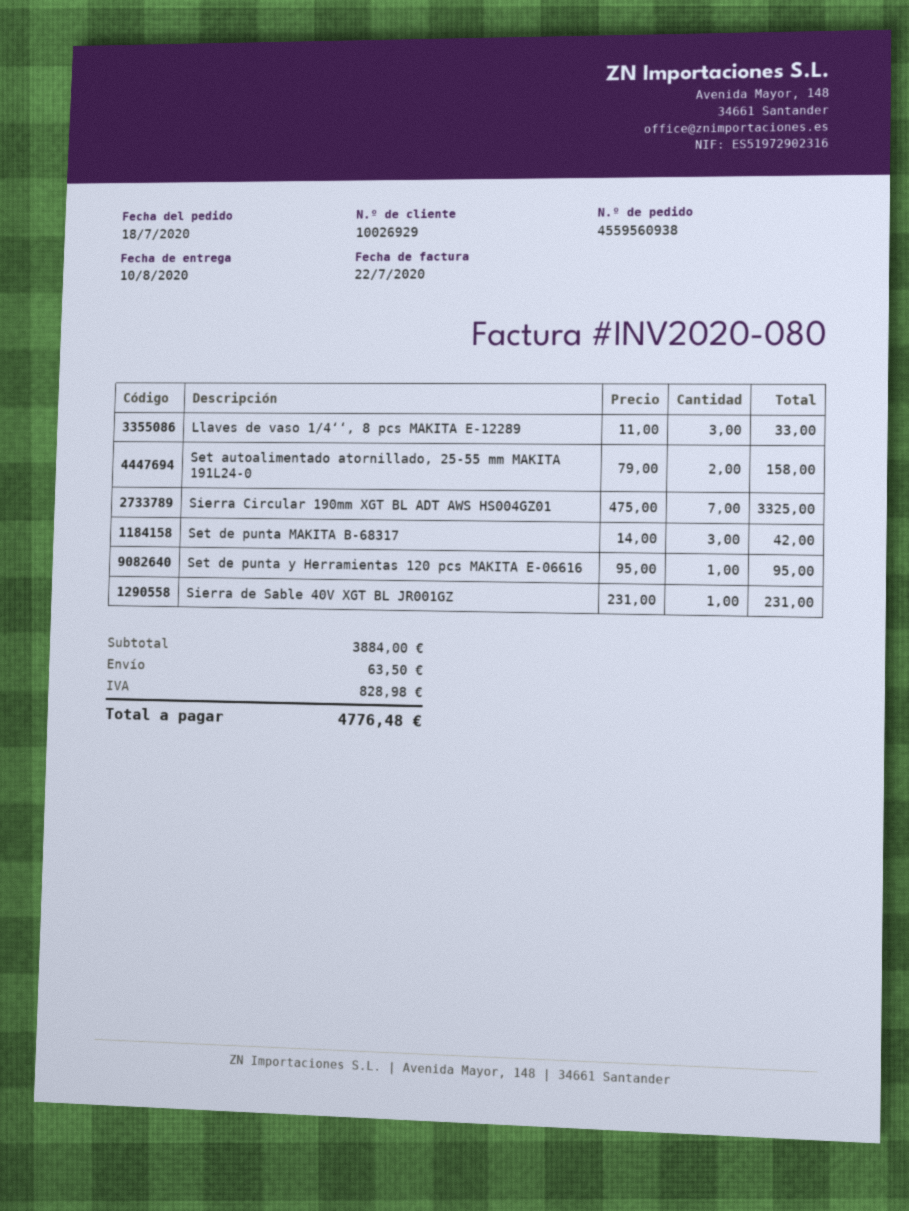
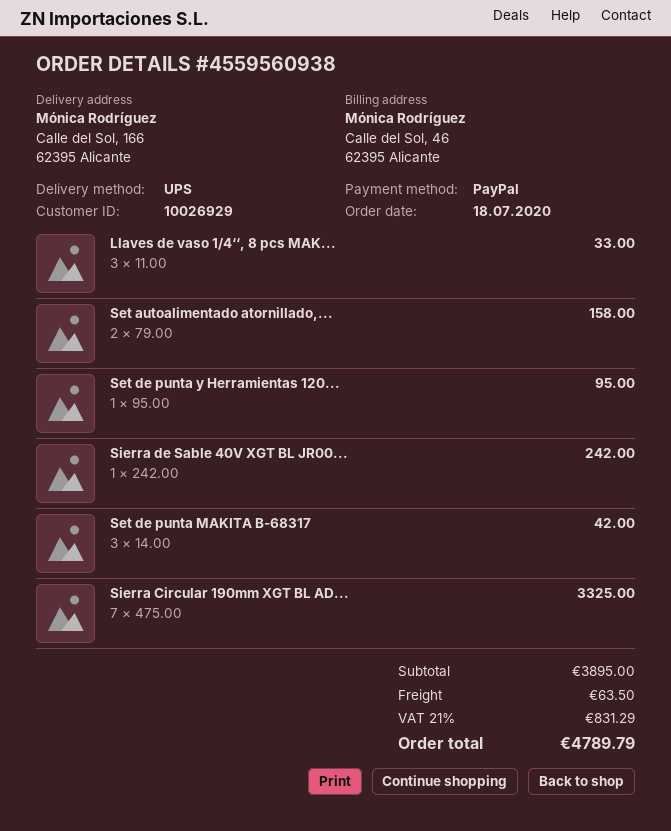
Sierra de Sable 40V XGT BL JR001GZ: 1 x 231.00 = 231.00 -> 1 x 242.00 = 242.00
subtotal: 3884.00 -> 3895.00
tax: 828.98 -> 831.29
total: 4776.48 -> 4789.79

